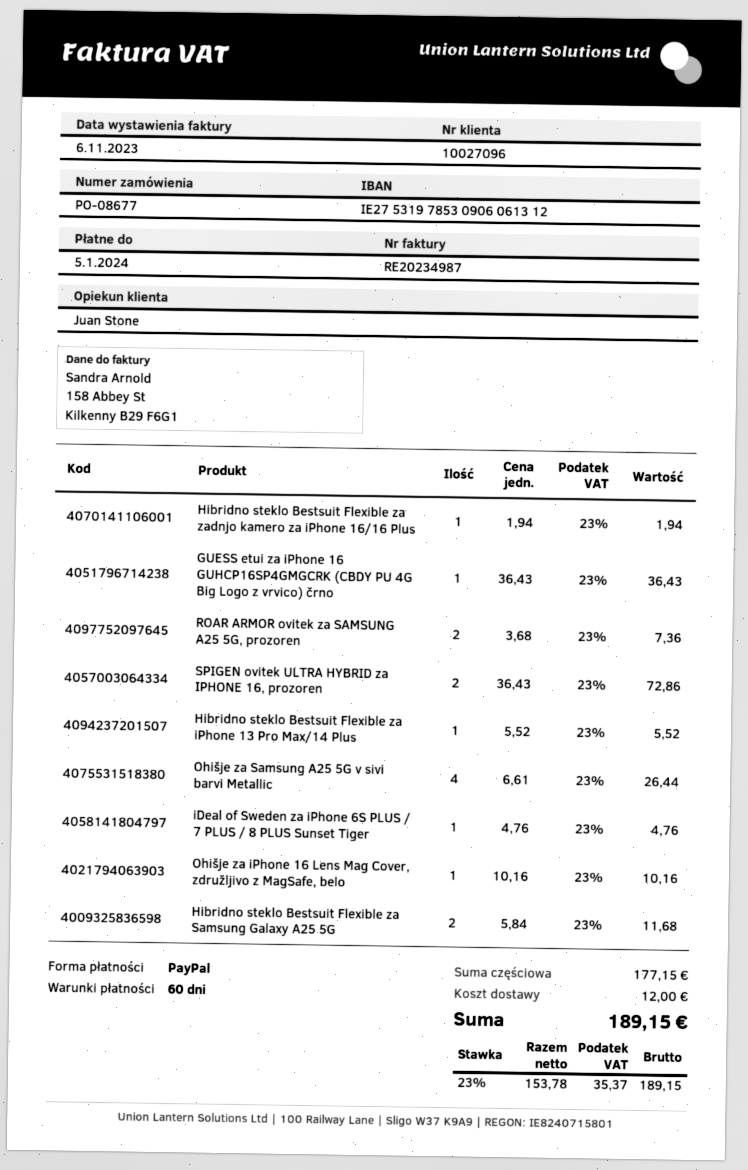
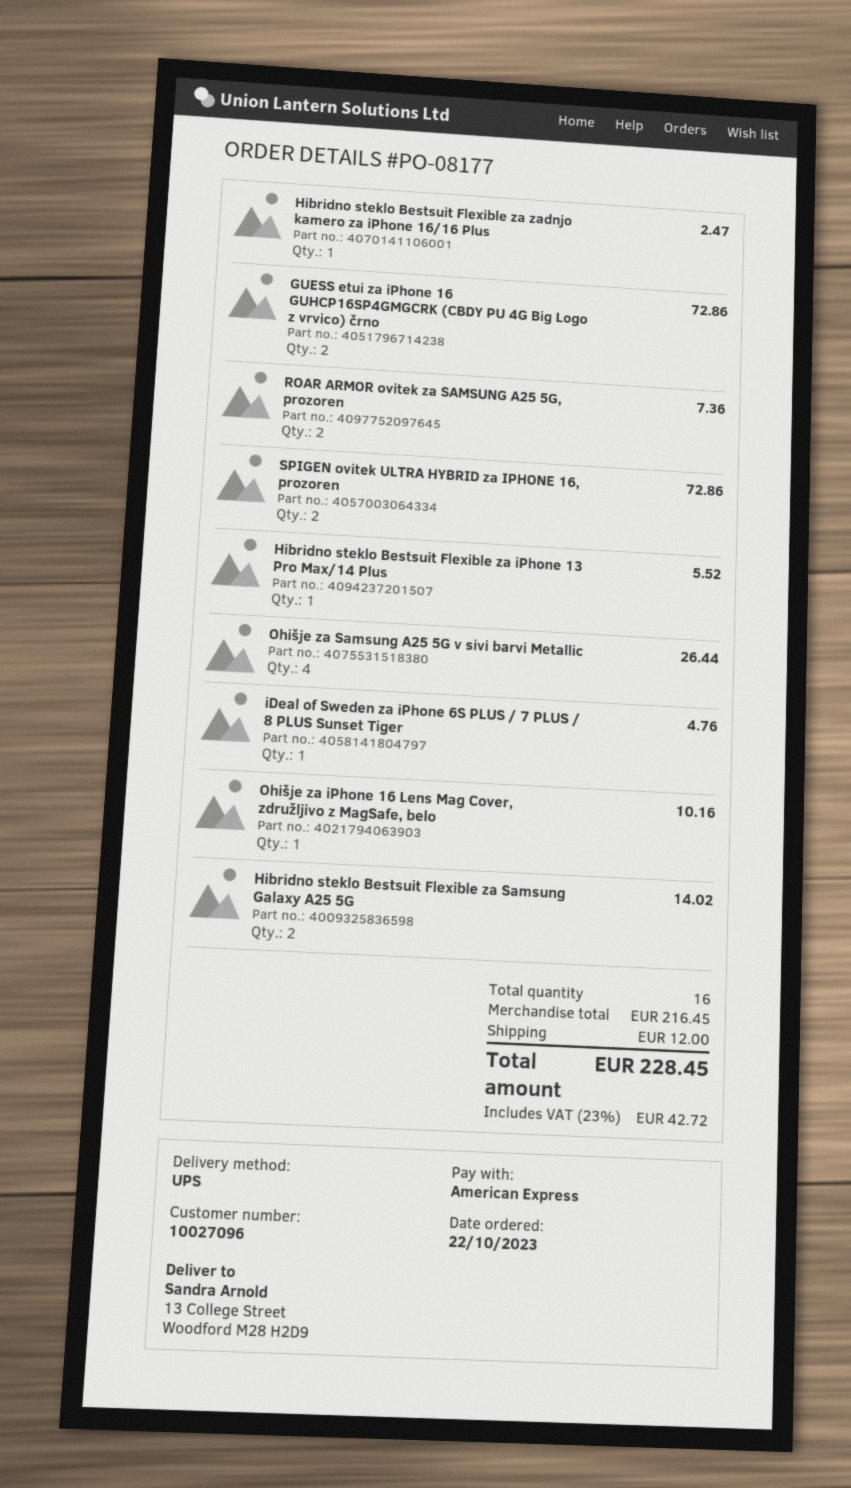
order number: PO-08677 -> PO-08177
payment method: PayPal -> American Express
Hibridno steklo Bestsuit Flexible za zadnjo kamero za iPhone 16/16 Plus: 1 for 1.94 -> 1 for 2.47
GUESS etui za iPhone 16 GUHCP16SP4GMGCRK (CBDY PU 4G Big Logo z vrvico) črno: 1 for 36.43 -> 2 for 72.86
Hibridno steklo Bestsuit Flexible za Samsung Galaxy A25 5G: 2 for 11.68 -> 2 for 14.02
subtotal: 177.15 -> 216.45
tax: 23% = 35.37 -> 23% = 42.72
total: 189.15 -> 228.45

